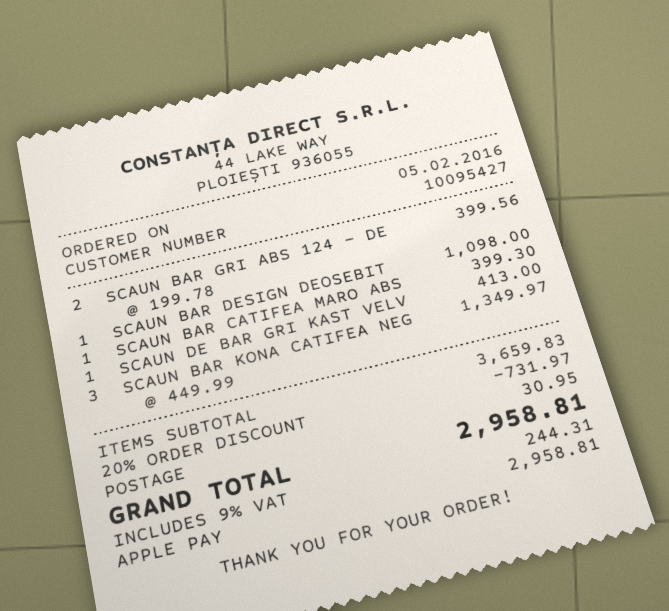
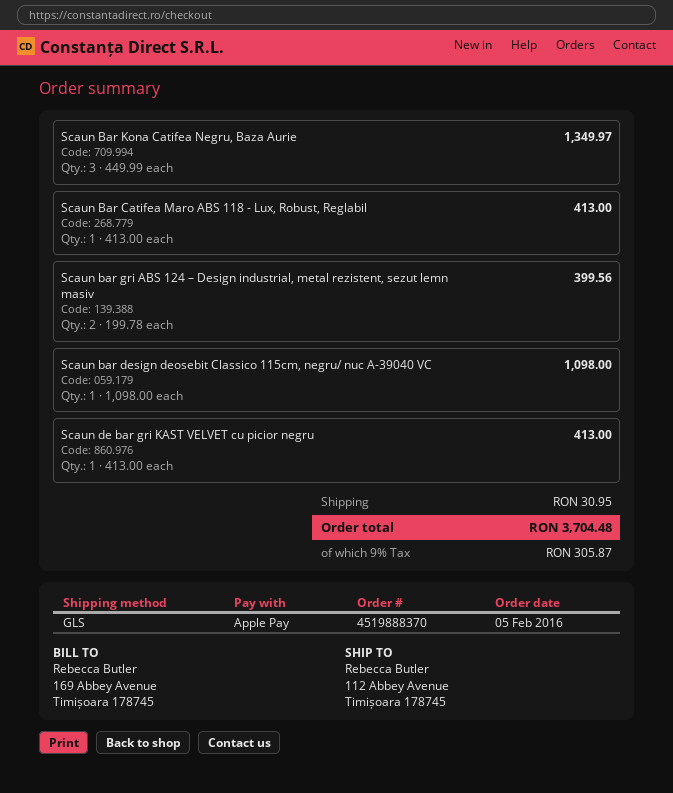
SCAUN BAR CATIFEA MARO ABS: 1 x 399.30 = 399.30 -> 1 x 413.00 = 413.00
discount: 20% = 731.97 -> none
tax: 9% = 244.31 -> 9% = 305.87
total: 2958.81 -> 3704.48

